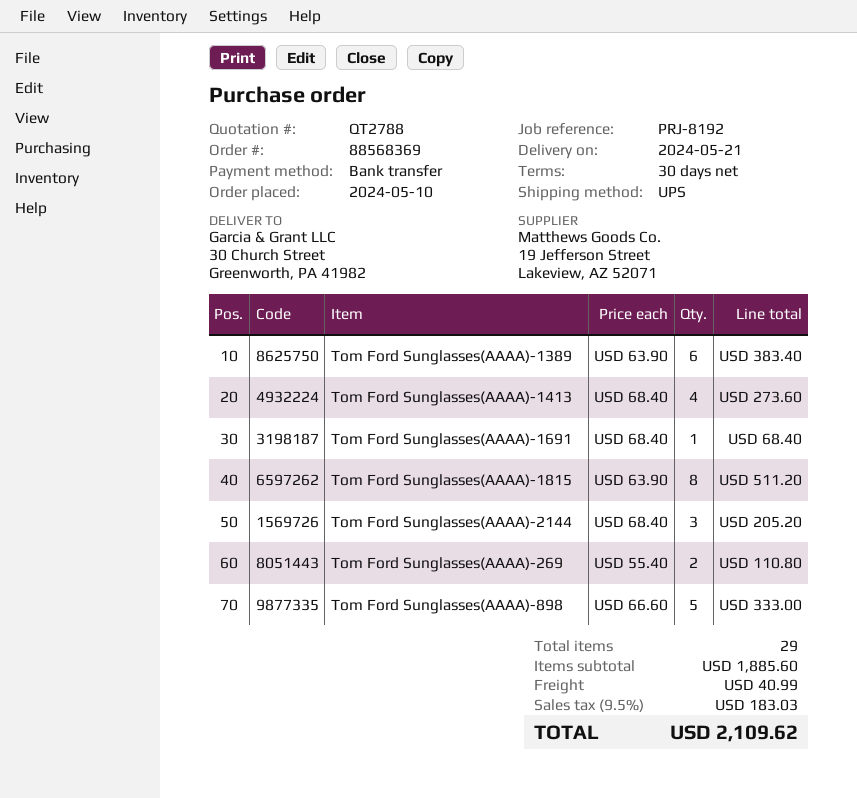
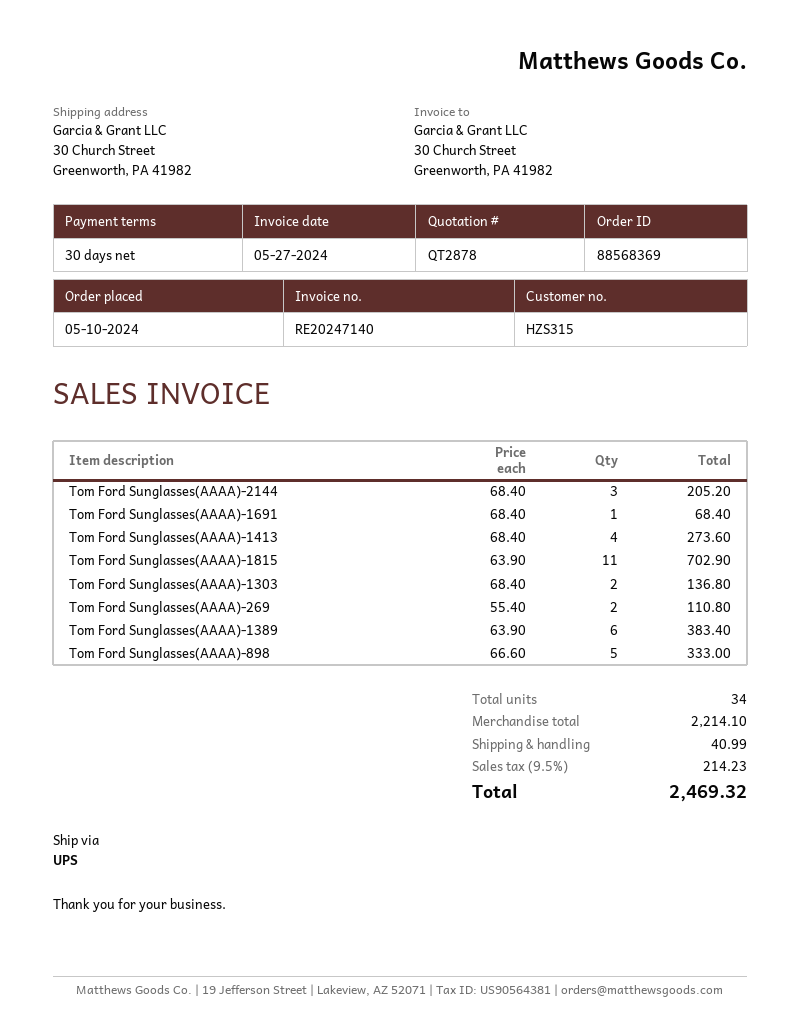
quote number: QT2788 -> QT2878
Tom Ford Sunglasses(AAAA)-1815: 8 x 63.90 = 511.20 -> 11 x 63.90 = 702.90
Tom Ford Sunglasses(AAAA)-1303: none -> 2 x 68.40 = 136.80
total quantity: 29 -> 34
subtotal: 1885.60 -> 2214.10
tax: 9.5% = 183.03 -> 9.5% = 214.23
total: 2109.62 -> 2469.32

